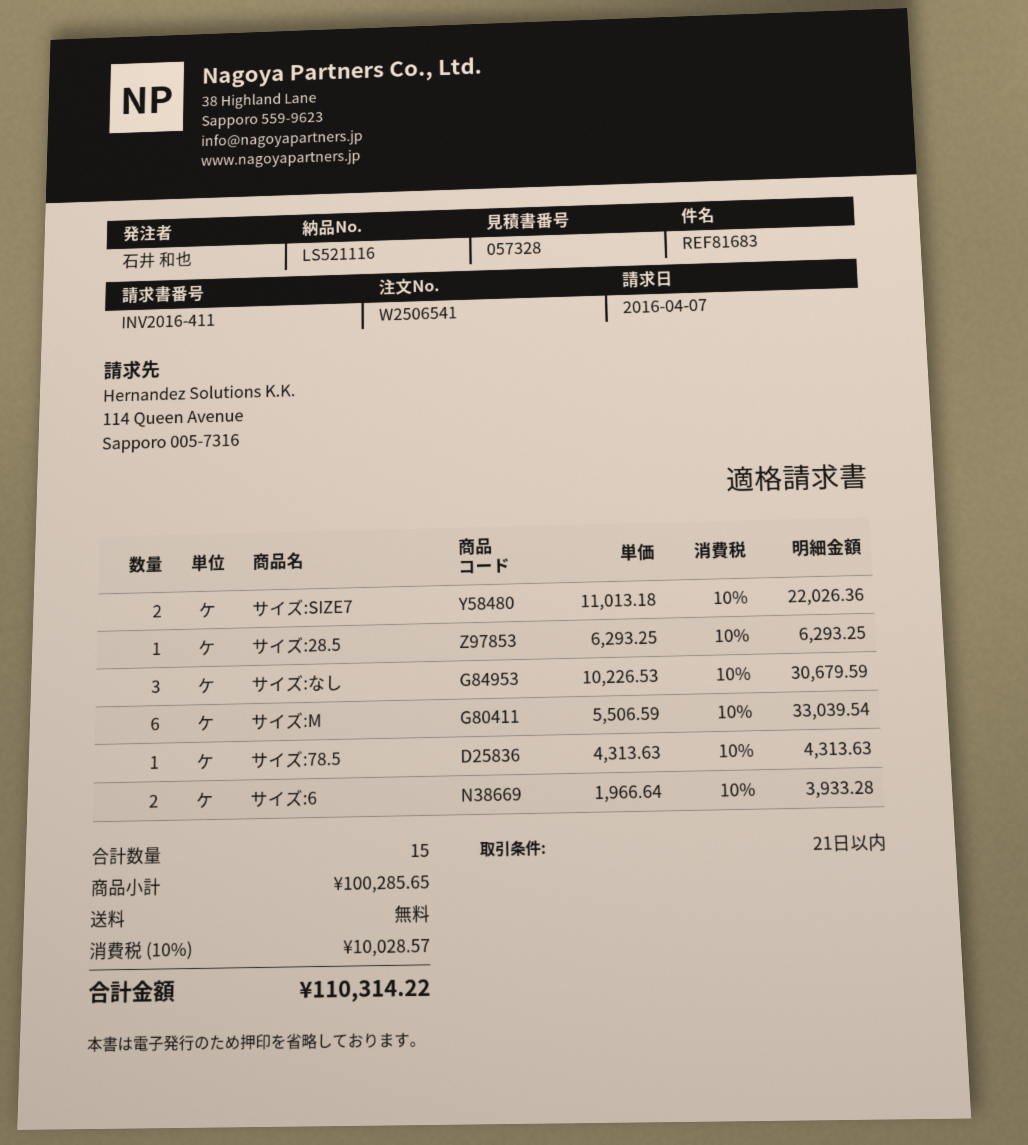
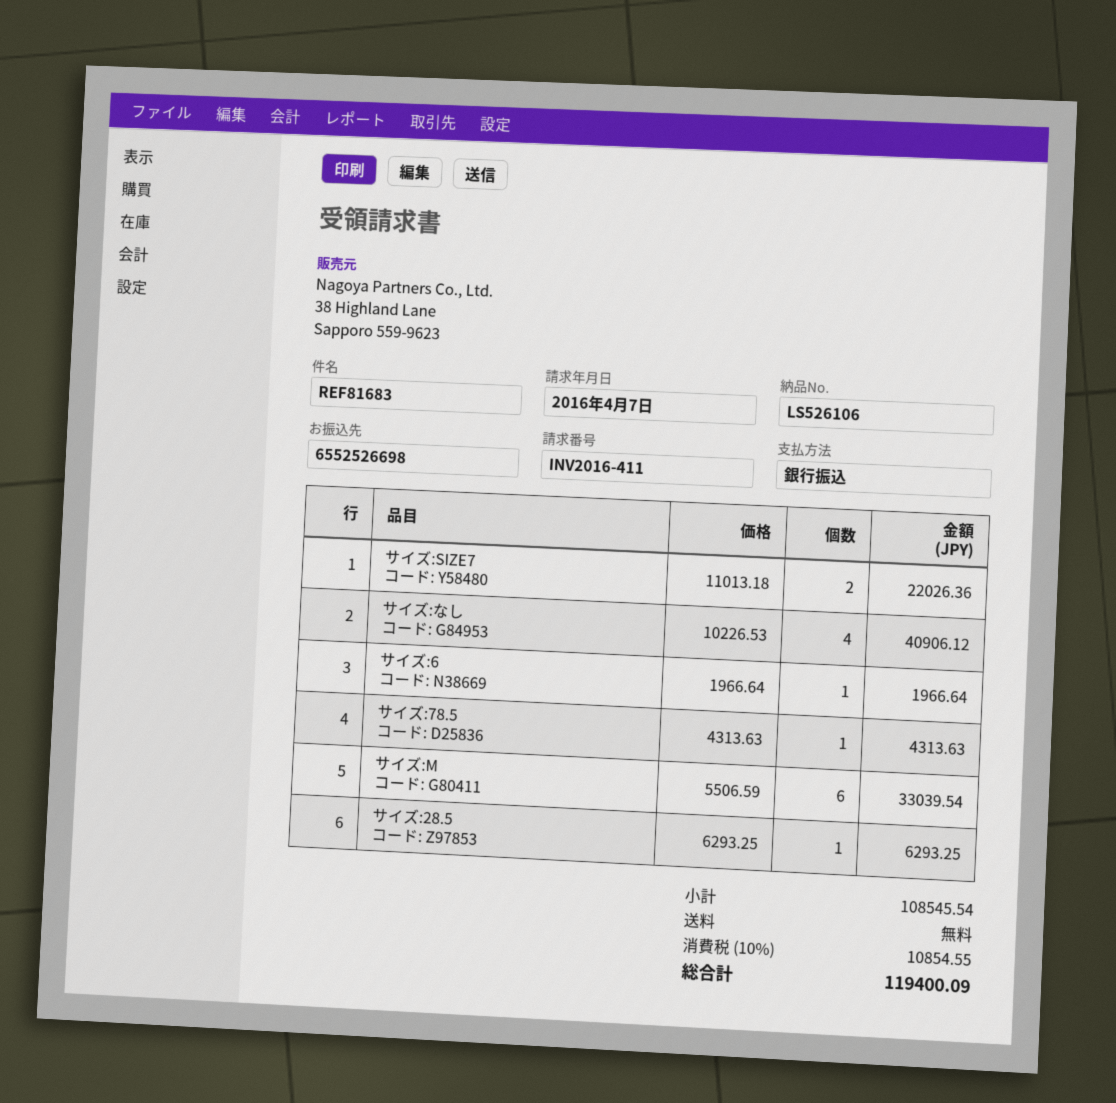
delivery note number: LS521116 -> LS526106
サイズ:なし: 3 x 10226.53 = 30679.59 -> 4 x 10226.53 = 40906.12
サイズ:6: 2 x 1966.64 = 3933.28 -> 1 x 1966.64 = 1966.64
subtotal: 100285.65 -> 108545.54
tax: 10% = 10028.57 -> 10% = 10854.55
total: 110314.22 -> 119400.09

